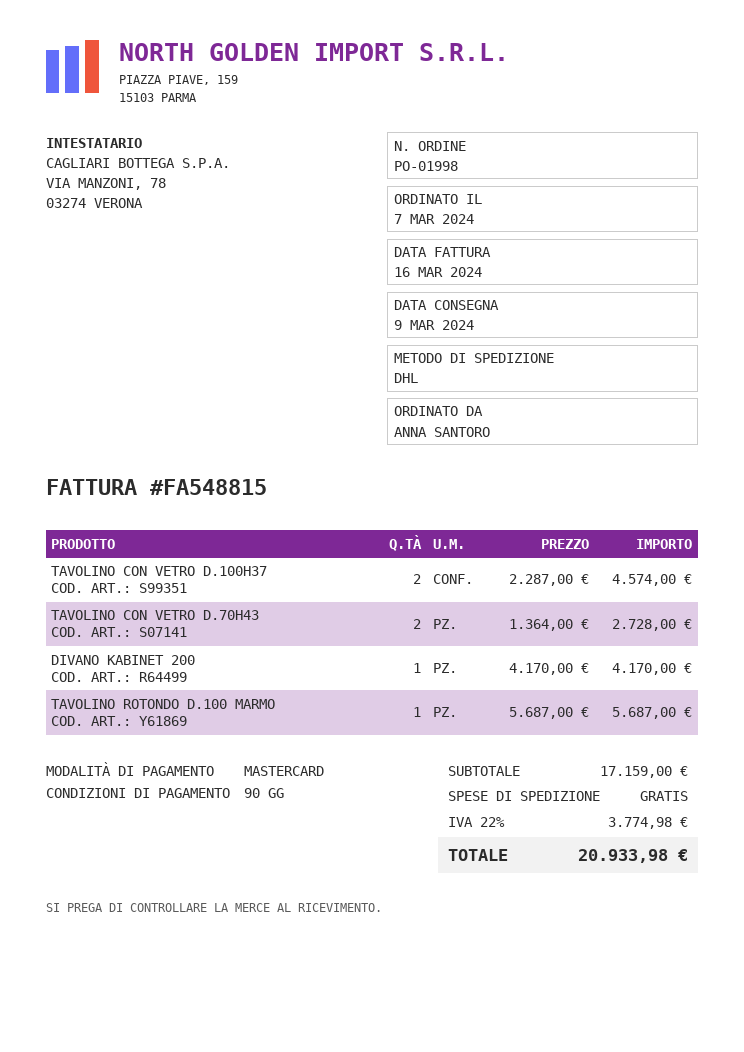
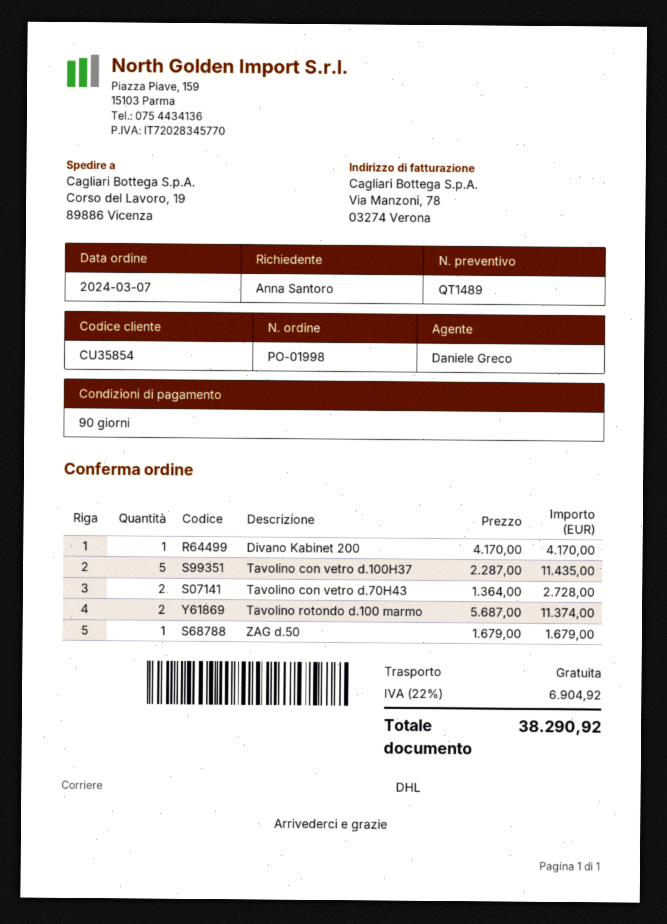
TAVOLINO CON VETRO D.100H37: 2 x 2287.00 = 4574.00 -> 5 x 2287.00 = 11435.00
TAVOLINO ROTONDO D.100 MARMO: 1 x 5687.00 = 5687.00 -> 2 x 5687.00 = 11374.00
ZAG d.50: none -> 1 x 1679.00 = 1679.00
tax: 22% = 3774.98 -> 22% = 6904.92
total: 20933.98 -> 38290.92

